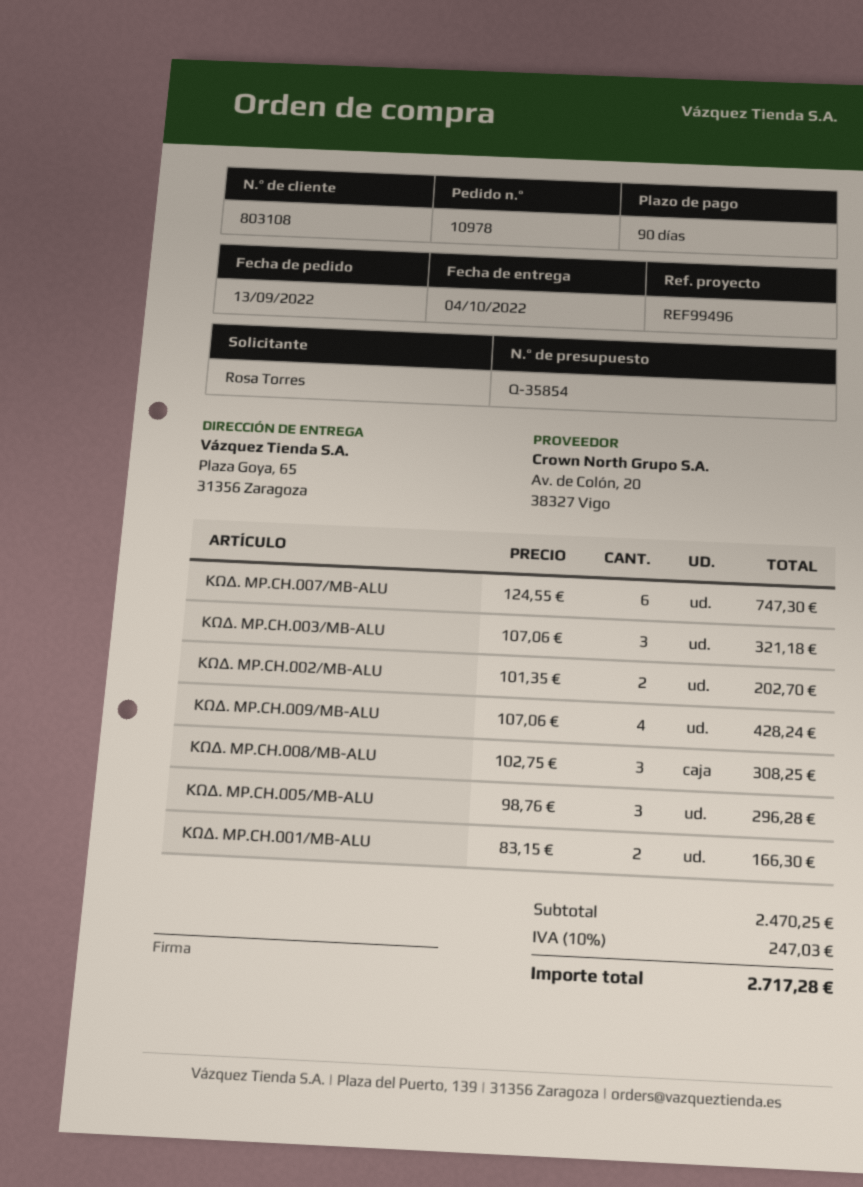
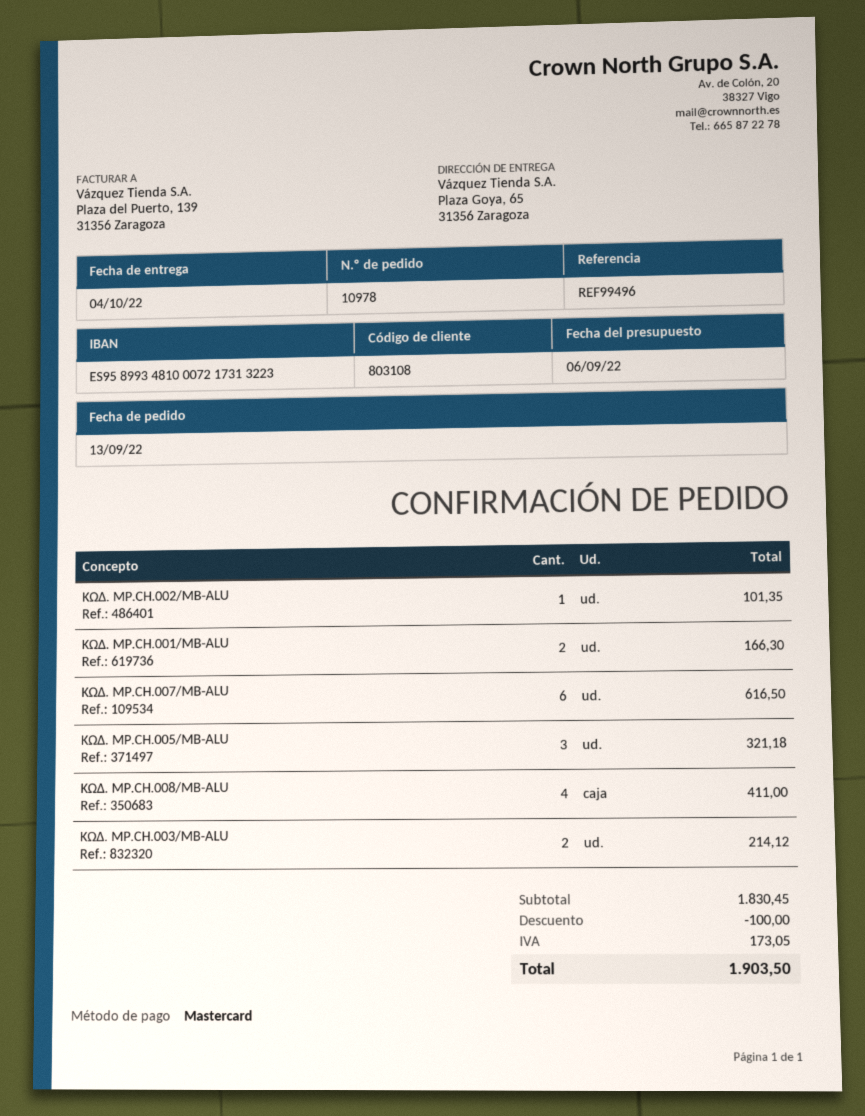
ΚΩΔ. MP.CH.007/MB-ALU: 6 for 747.30 -> 6 for 616.50
ΚΩΔ. MP.CH.003/MB-ALU: 3 for 321.18 -> 2 for 214.12
ΚΩΔ. MP.CH.002/MB-ALU: 2 for 202.70 -> 1 for 101.35
ΚΩΔ. MP.CH.009/MB-ALU: 4 for 428.24 -> none
ΚΩΔ. MP.CH.008/MB-ALU: 3 for 308.25 -> 4 for 411.00
ΚΩΔ. MP.CH.005/MB-ALU: 3 for 296.28 -> 3 for 321.18
subtotal: 2470.25 -> 1830.45
discount: none -> 100.00
tax: 247.03 -> 173.05
total: 2717.28 -> 1903.50

